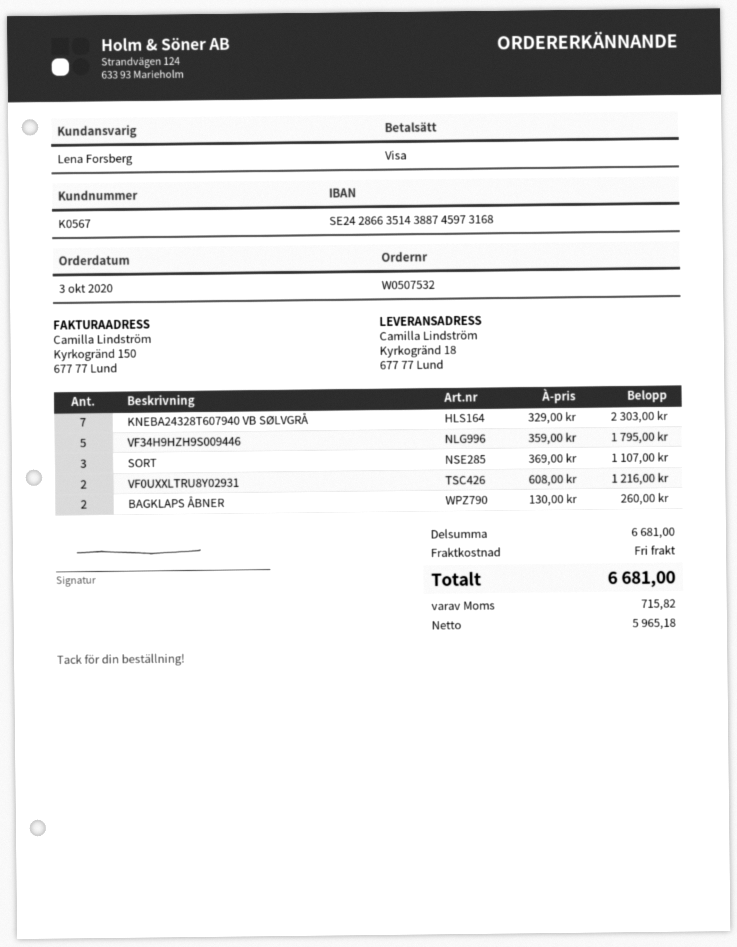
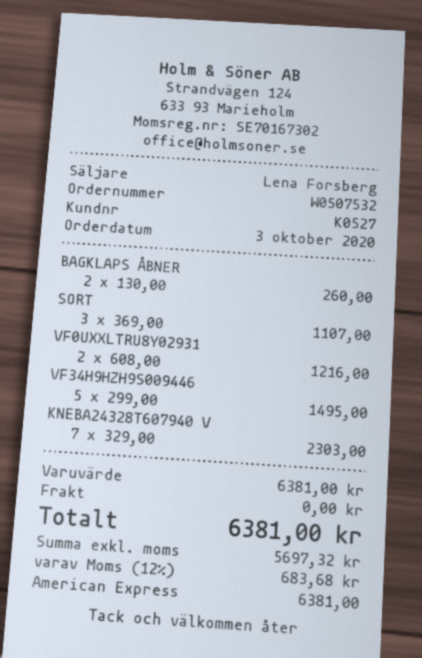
customer number: K0567 -> K0527
payment method: Visa -> American Express
VF34H9HZH9S009446: 5 x 359.00 = 1795.00 -> 5 x 299.00 = 1495.00
subtotal: 6681.00 -> 6381.00
net: 5965.18 -> 5697.32
tax: 715.82 -> 683.68
total: 6681.00 -> 6381.00

